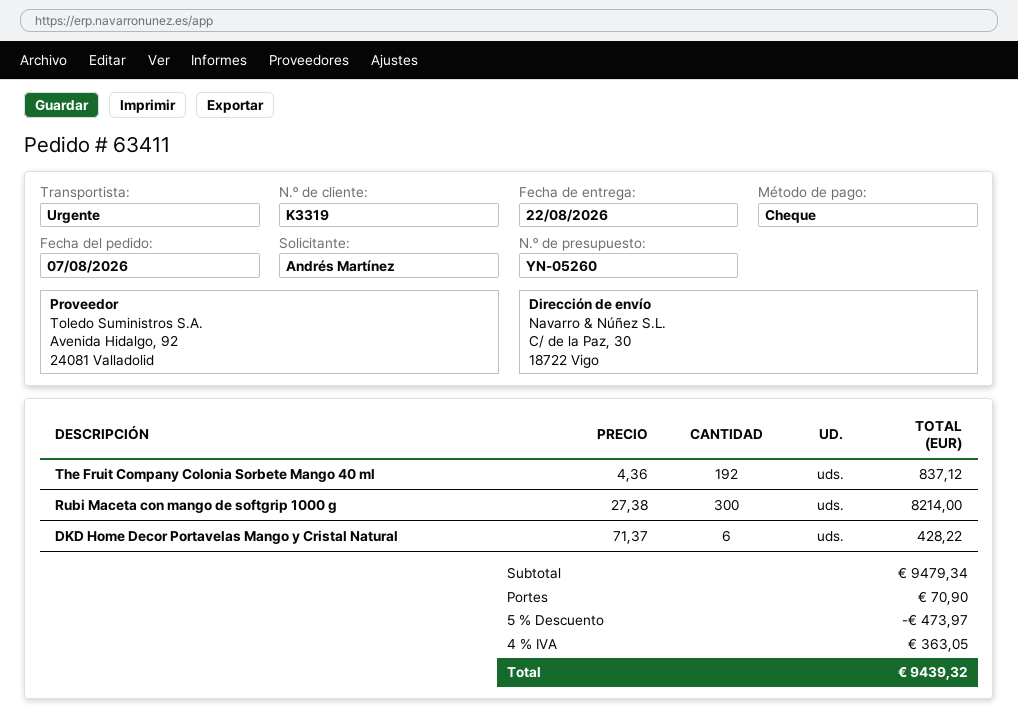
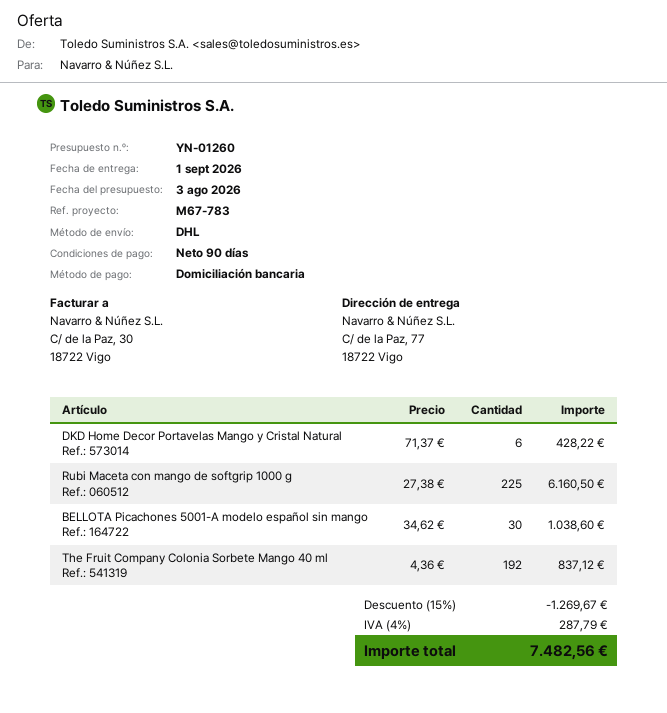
quote number: YN-05260 -> YN-01260
delivery date: 2026-08-22 -> 2026-09-01
payment method: cheque -> direct debit
shipping method: express -> DHL
ship to: C/ de la Paz, 30, 18722 Vigo -> C/ de la Paz, 77, 18722 Vigo
Rubi Maceta con mango de softgrip 1000 g: 300 x 27.38 = 8214.00 -> 225 x 27.38 = 6160.50
BELLOTA Picachones 5001-A modelo español sin mango: none -> 30 x 34.62 = 1038.60
discount: 5% = 473.97 -> 15% = 1269.67
shipping: 70.90 -> none
tax: 4% = 363.05 -> 4% = 287.79
total: 9439.32 -> 7482.56

